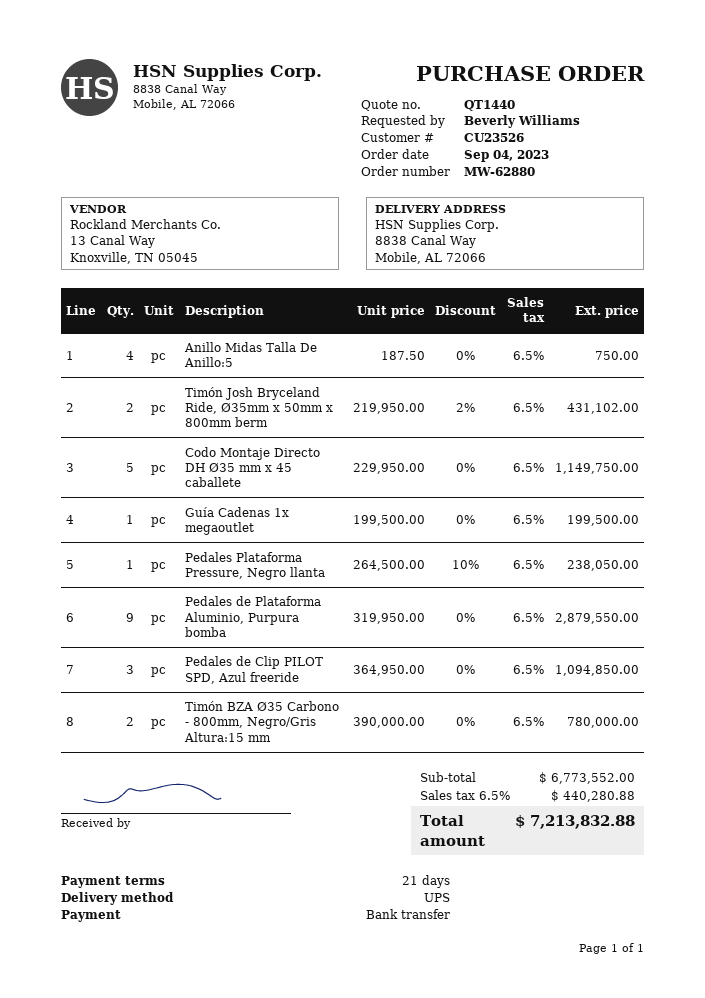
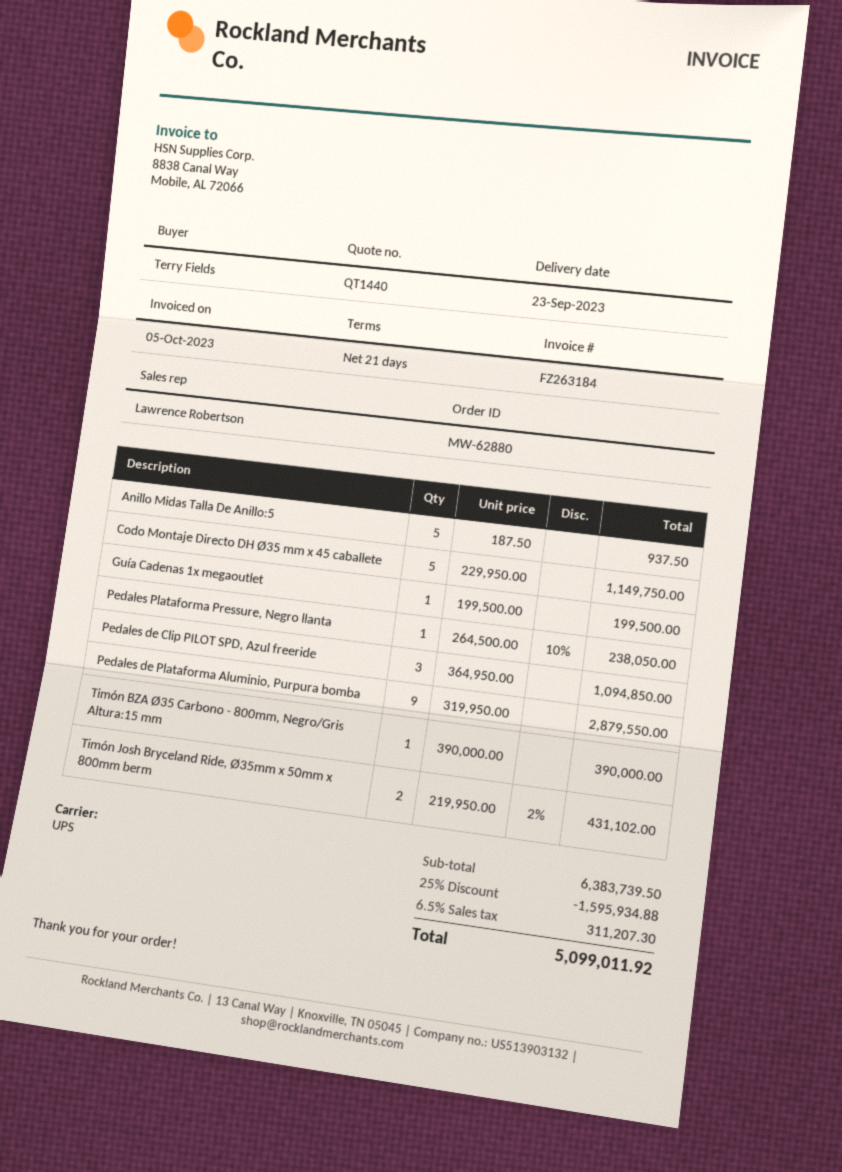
ordered by: Beverly Williams -> Terry Fields
Anillo Midas Talla De Anillo:5: 4 x 187.50 = 750.00 -> 5 x 187.50 = 937.50
Timón BZA Ø35 Carbono - 800mm, Negro/Gris Altura:15 mm: 2 x 390000.00 = 780000.00 -> 1 x 390000.00 = 390000.00
subtotal: 6773552.00 -> 6383739.50
discount: none -> 25% = 1595934.88
tax: 6.5% = 440280.88 -> 6.5% = 311207.30
total: 7213832.88 -> 5099011.92

